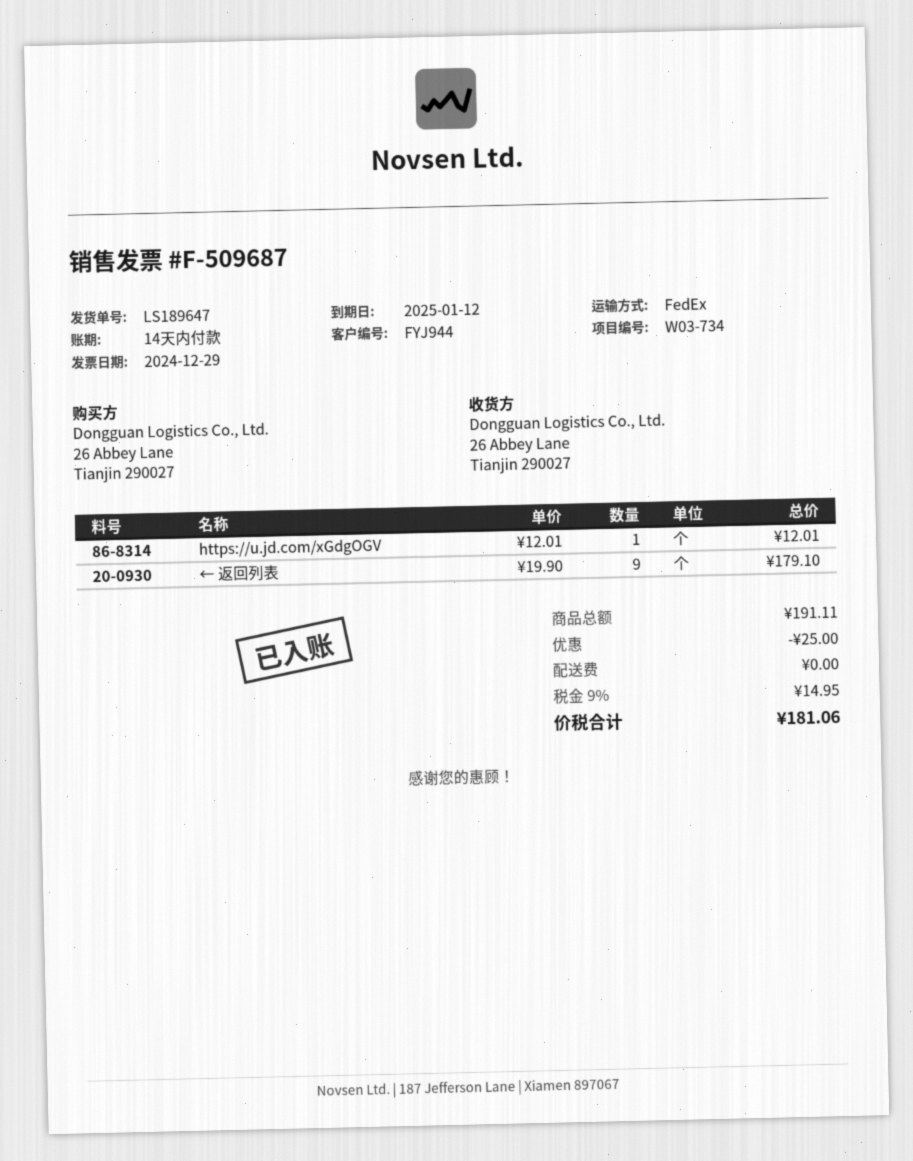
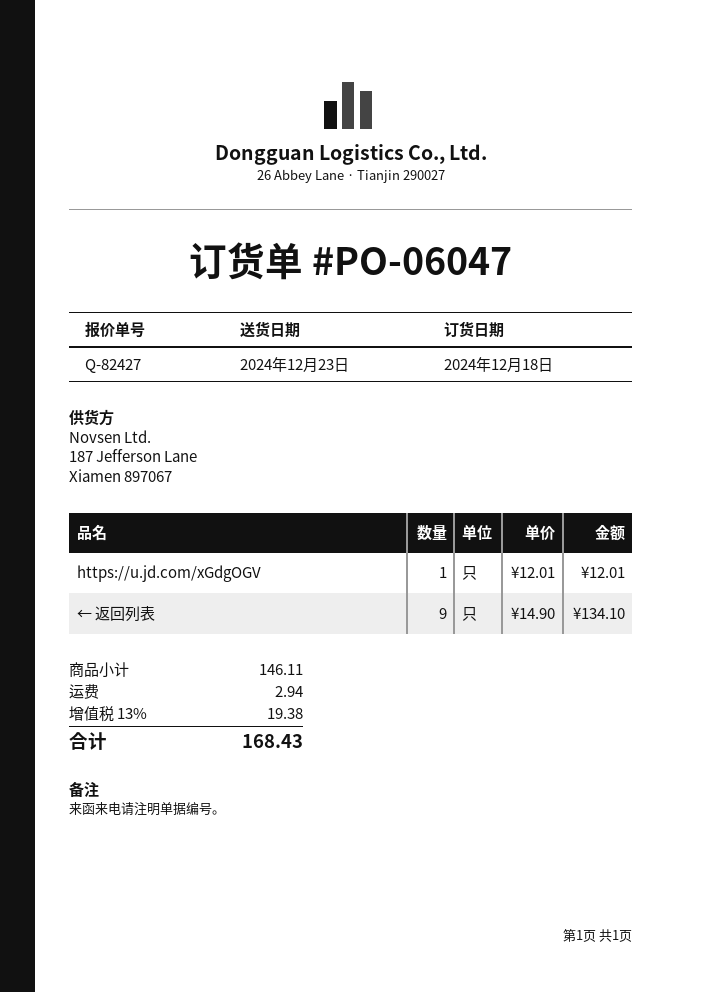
← 返回列表: 9 x 19.90 = 179.10 -> 9 x 14.90 = 134.10
subtotal: 191.11 -> 146.11
discount: 25.00 -> none
shipping: 0.00 -> 2.94
tax: 9% = 14.95 -> 13% = 19.38
total: 181.06 -> 168.43

